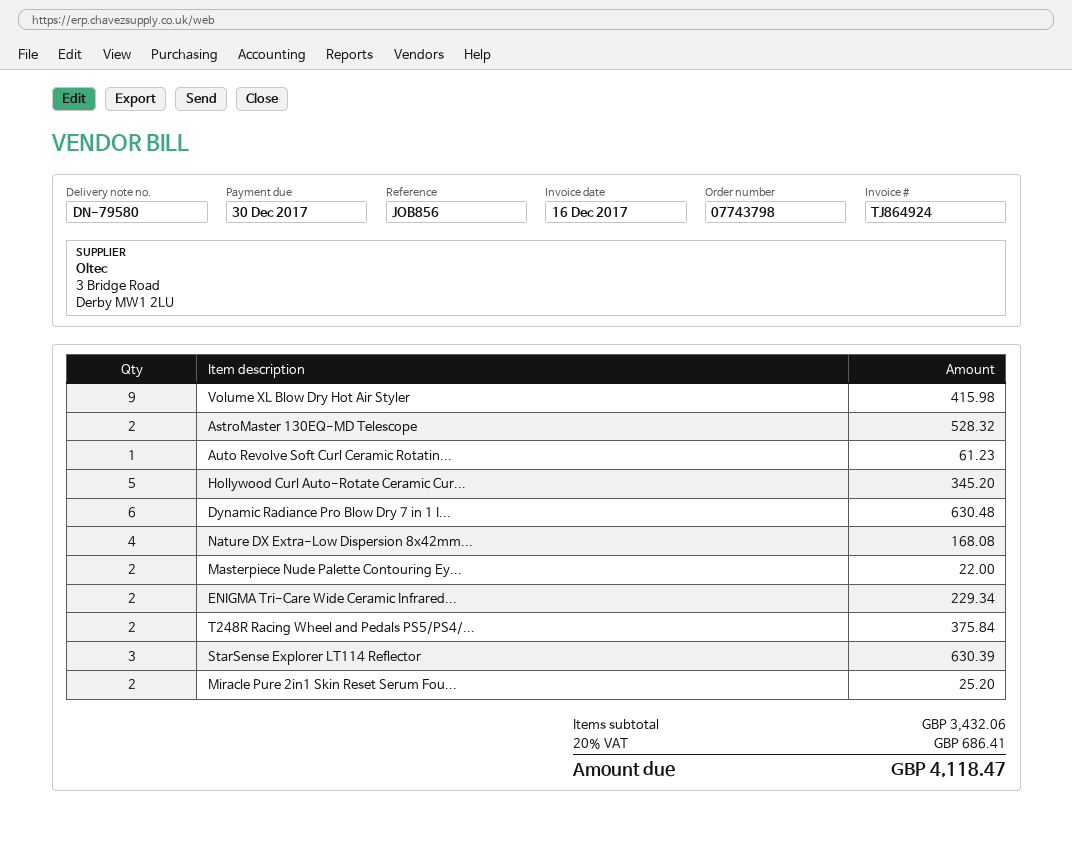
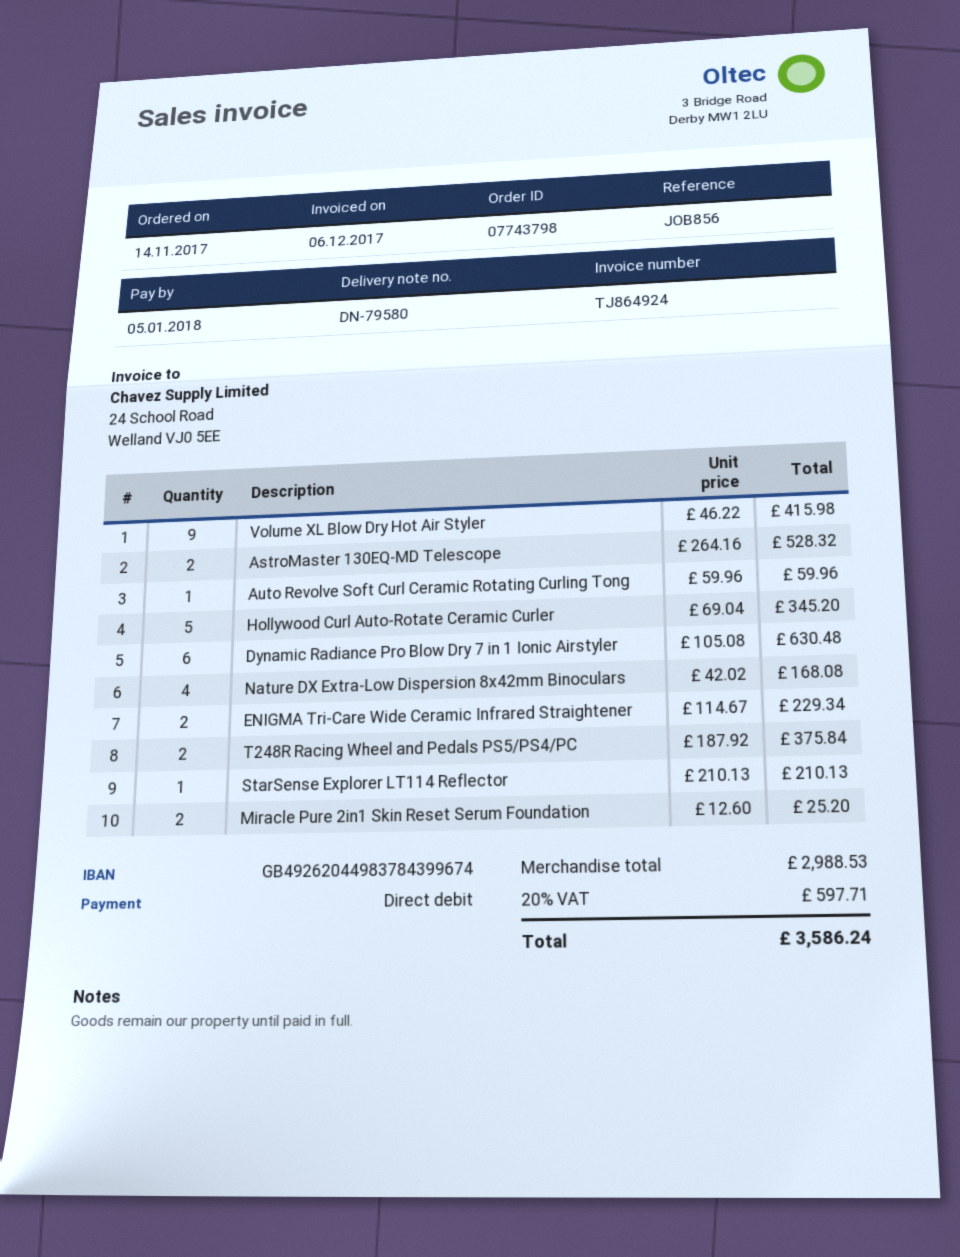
invoice date: 2017-12-16 -> 2017-12-06
due date: 2017-12-30 -> 2018-01-05
Auto Revolve Soft Curl Ceramic Rotatin...: 1 for 61.23 -> 1 for 59.96
Masterpiece Nude Palette Contouring Ey...: 2 for 22.00 -> none
StarSense Explorer LT114 Reflector: 3 for 630.39 -> 1 for 210.13
subtotal: 3432.06 -> 2988.53
tax: 20% = 686.41 -> 20% = 597.71
total: 4118.47 -> 3586.24

